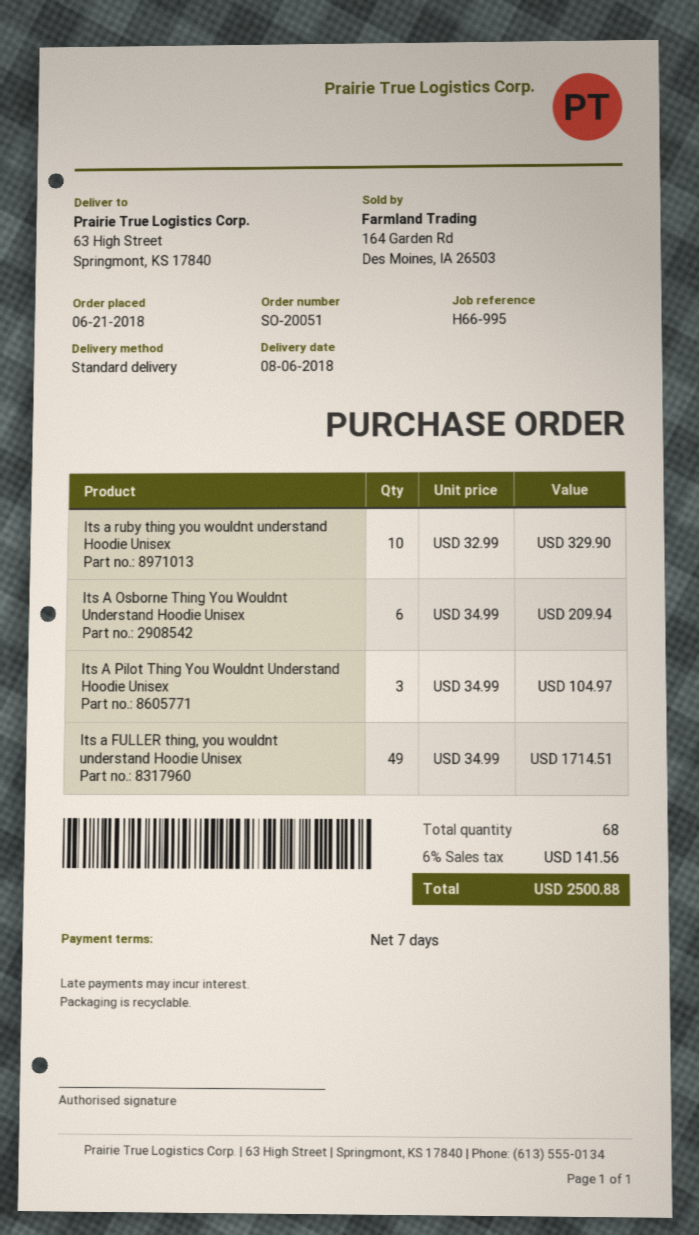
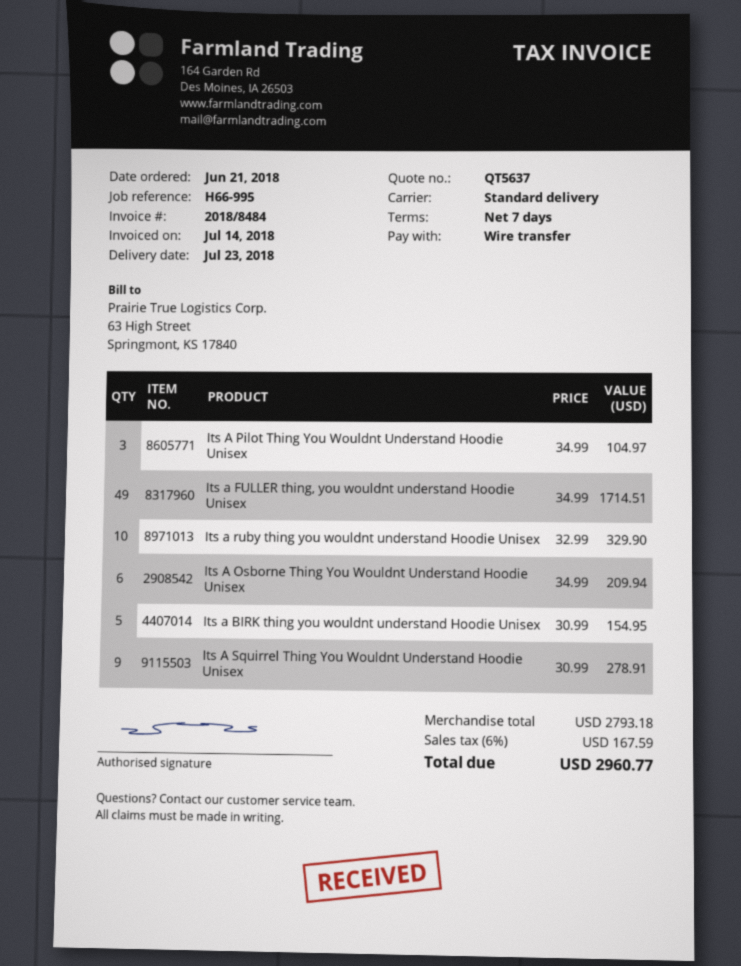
delivery date: 2018-08-06 -> 2018-07-23
Its a BIRK thing you wouldnt understand Hoodie Unisex: none -> 5 x 30.99 = 154.95
Its A Squirrel Thing You Wouldnt Understand Hoodie Unisex: none -> 9 x 30.99 = 278.91
tax: 6% = 141.56 -> 6% = 167.59
total: 2500.88 -> 2960.77

